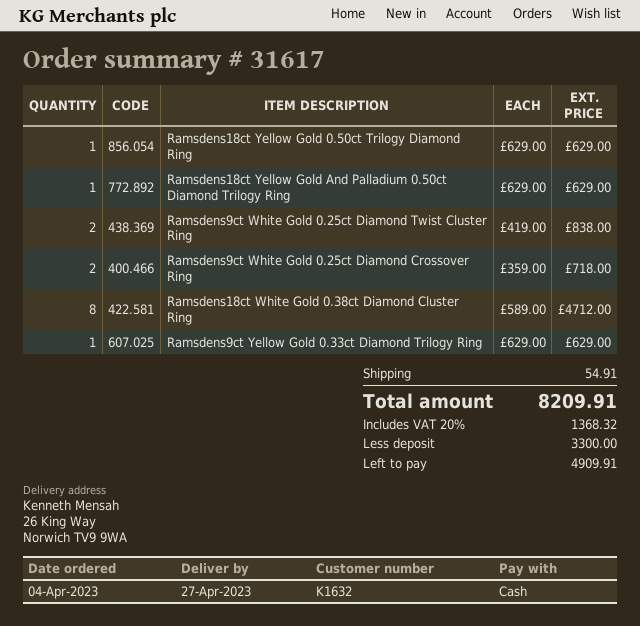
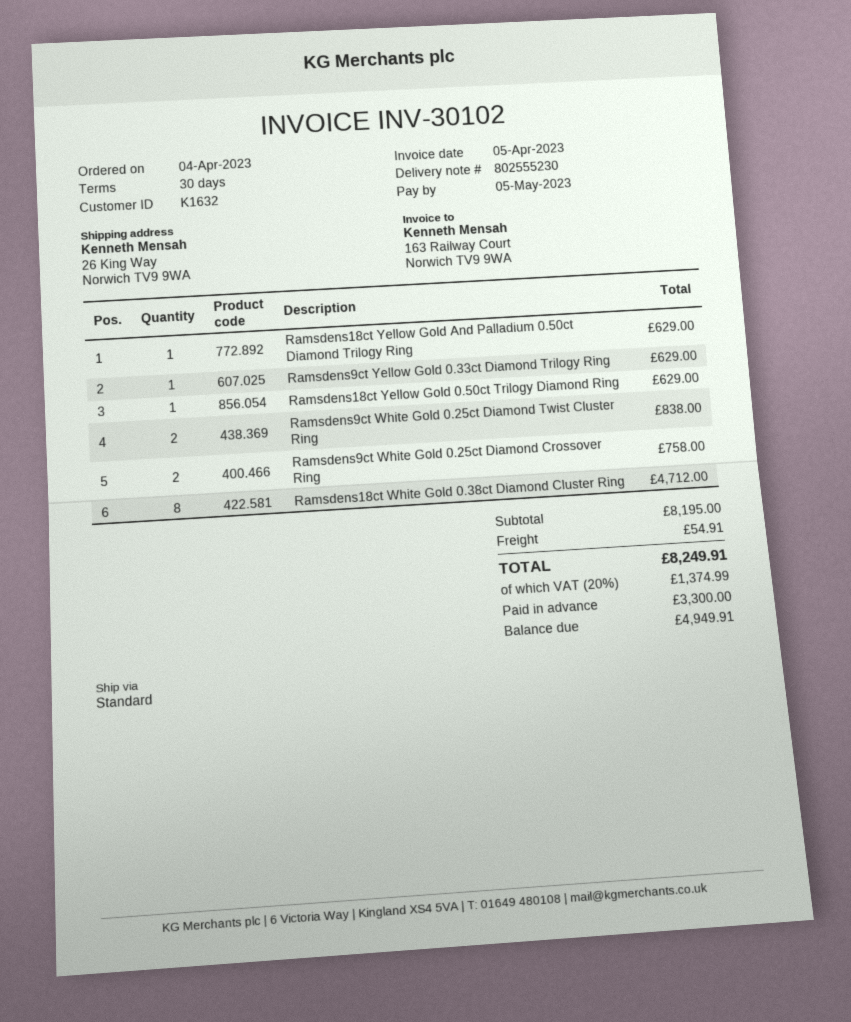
Ramsdens9ct White Gold 0.25ct Diamond Crossover Ring: 2 for 718.00 -> 2 for 758.00
tax: 20% = 1368.32 -> 20% = 1374.99
total: 8209.91 -> 8249.91
balance: 4909.91 -> 4949.91

